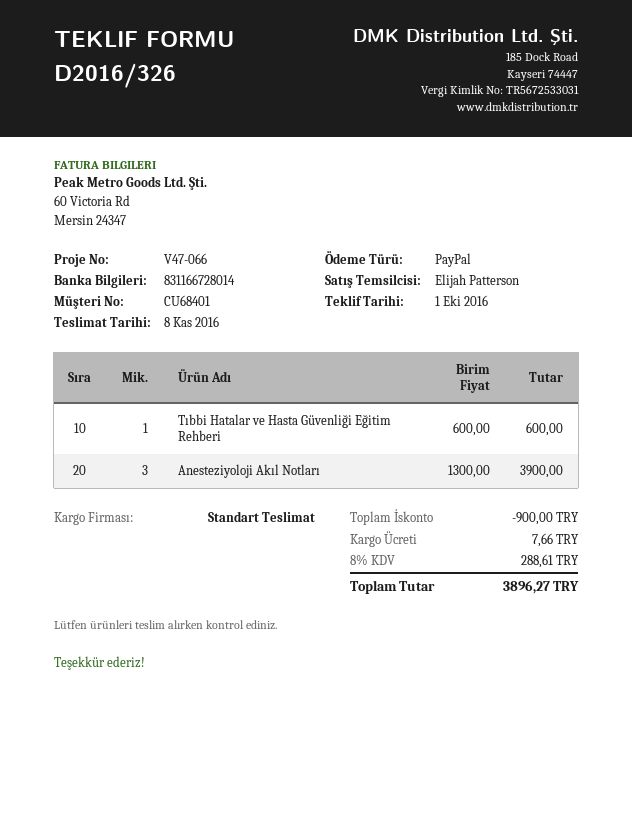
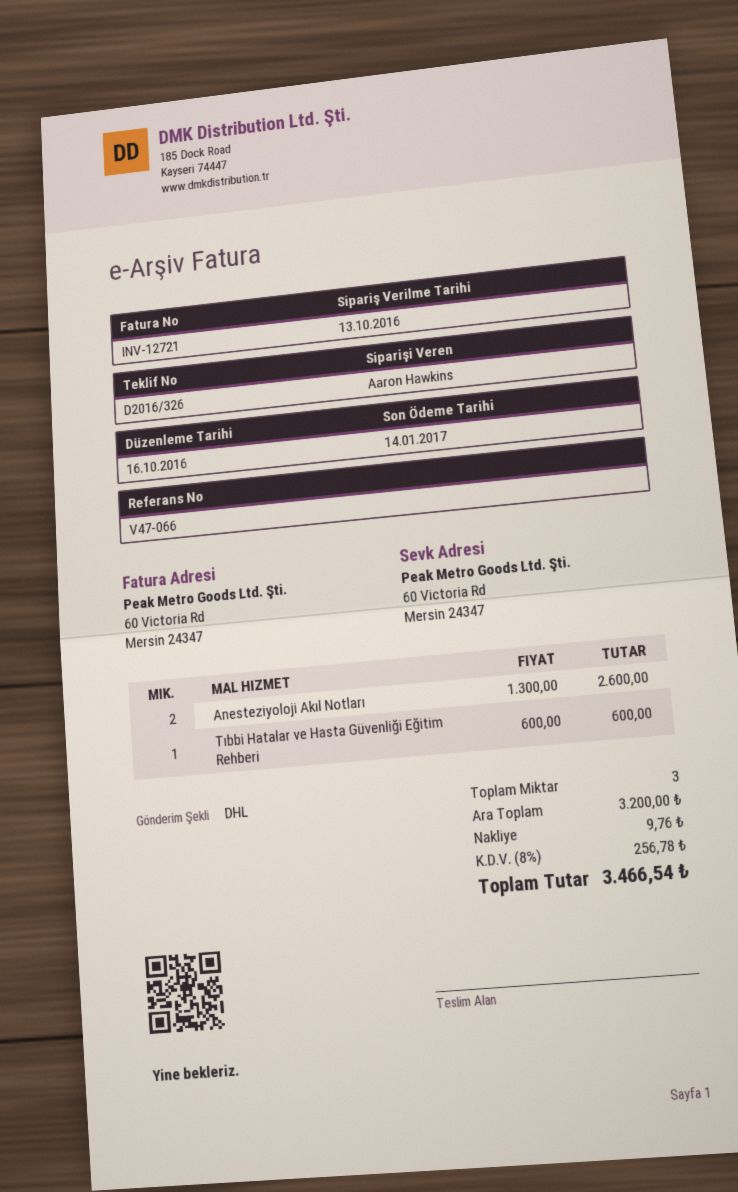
shipping method: standard -> DHL
Anesteziyoloji Akıl Notları: 3 x 1300.00 = 3900.00 -> 2 x 1300.00 = 2600.00
discount: 900.00 -> none
shipping: 7.66 -> 9.76
tax: 8% = 288.61 -> 8% = 256.78
total: 3896.27 -> 3466.54

